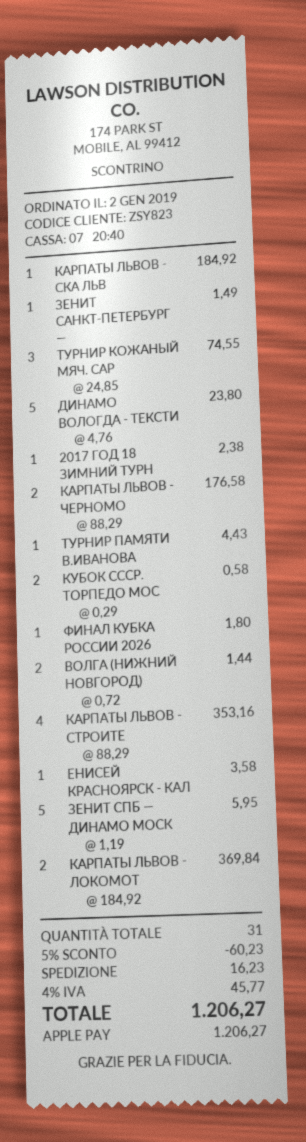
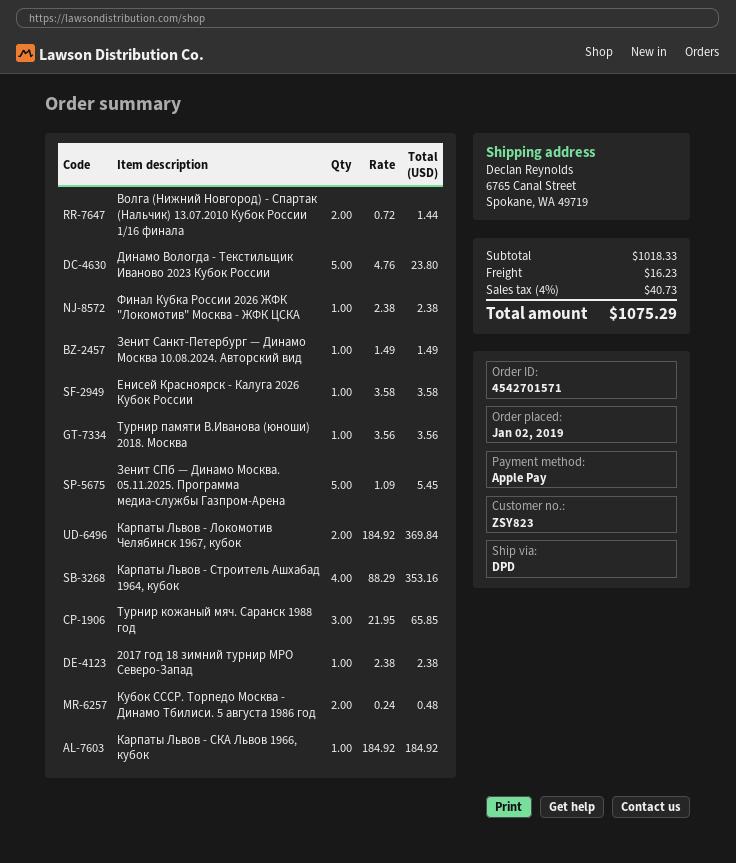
ТУРНИР КОЖАНЫЙ МЯЧ. САР: 3 x 24.85 = 74.55 -> 3 x 21.95 = 65.85
КАРПАТЫ ЛЬВОВ - ЧЕРНОМО: 2 x 88.29 = 176.58 -> none
ТУРНИР ПАМЯТИ В.ИВАНОВА: 1 x 4.43 = 4.43 -> 1 x 3.56 = 3.56
КУБОК СССР. ТОРПЕДО МОС: 2 x 0.29 = 0.58 -> 2 x 0.24 = 0.48
ФИНАЛ КУБКА РОССИИ 2026: 1 x 1.80 = 1.80 -> 1 x 2.38 = 2.38
ЗЕНИТ СПБ — ДИНАМО МОСК: 5 x 1.19 = 5.95 -> 5 x 1.09 = 5.45
discount: 5% = 60.23 -> none
tax: 4% = 45.77 -> 4% = 40.73
total: 1206.27 -> 1075.29

